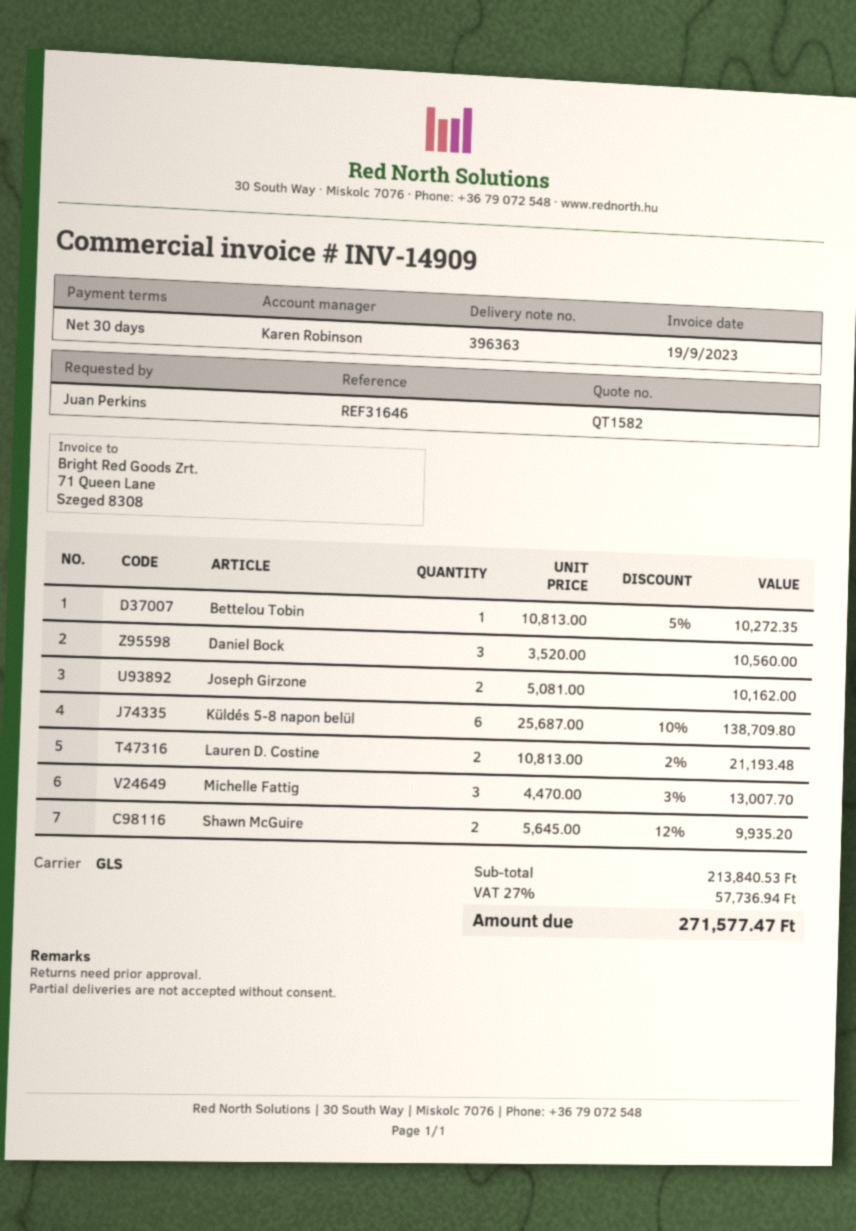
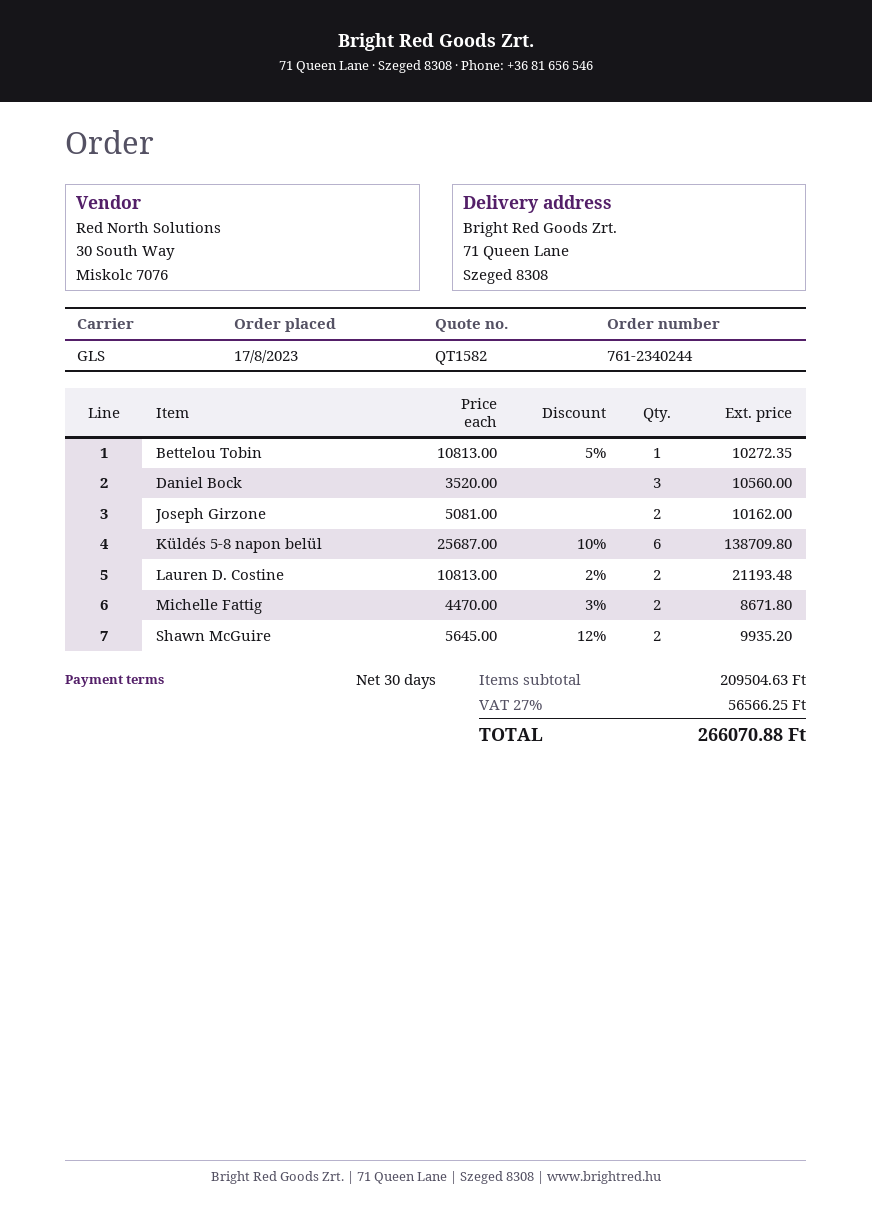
Michelle Fattig: 3 x 4470.00 - 3% = 13007.70 -> 2 x 4470.00 - 3% = 8671.80
subtotal: 213840.53 -> 209504.63
tax: 27% = 57736.94 -> 27% = 56566.25
total: 271577.47 -> 266070.88

